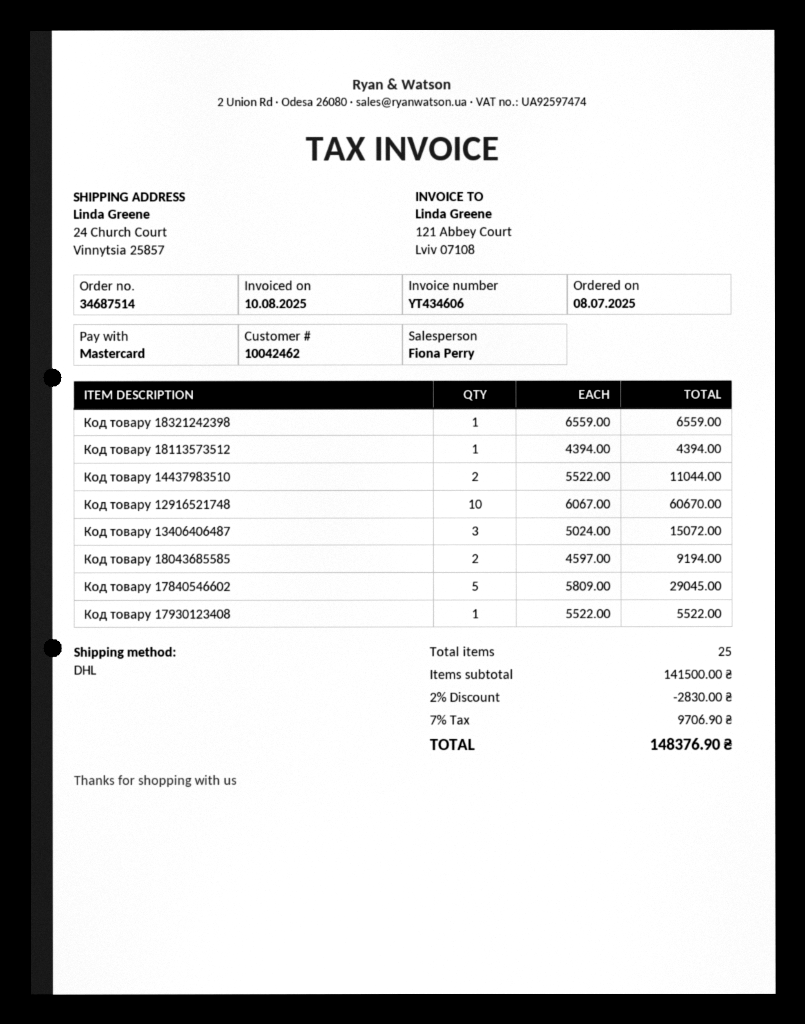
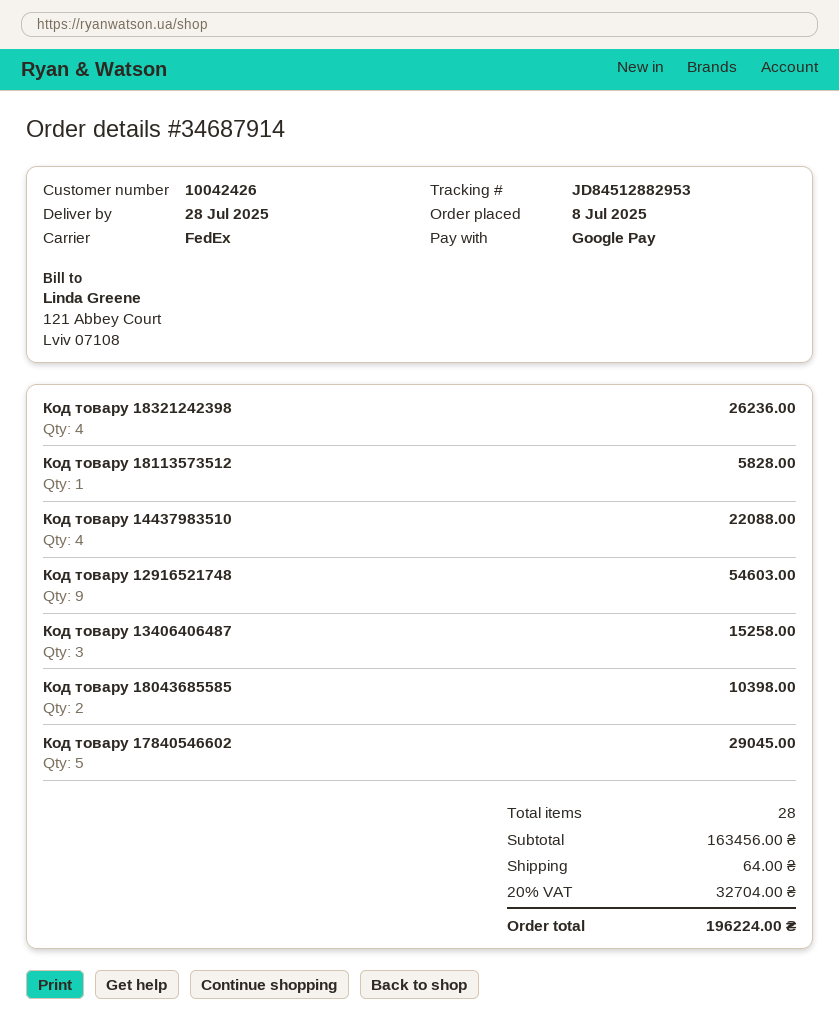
order number: 34687514 -> 34687914
customer number: 10042462 -> 10042426
payment method: Mastercard -> Google Pay
shipping method: DHL -> FedEx
Код товару 18321242398: 1 for 6559.00 -> 4 for 26236.00
Код товару 18113573512: 1 for 4394.00 -> 1 for 5828.00
Код товару 14437983510: 2 for 11044.00 -> 4 for 22088.00
Код товару 12916521748: 10 for 60670.00 -> 9 for 54603.00
Код товару 13406406487: 3 for 15072.00 -> 3 for 15258.00
Код товару 18043685585: 2 for 9194.00 -> 2 for 10398.00
Код товару 17930123408: 1 for 5522.00 -> none
total quantity: 25 -> 28
subtotal: 141500.00 -> 163456.00
discount: 2% = 2830.00 -> none
shipping: none -> 64.00
tax: 7% = 9706.90 -> 20% = 32704.00
total: 148376.90 -> 196224.00

